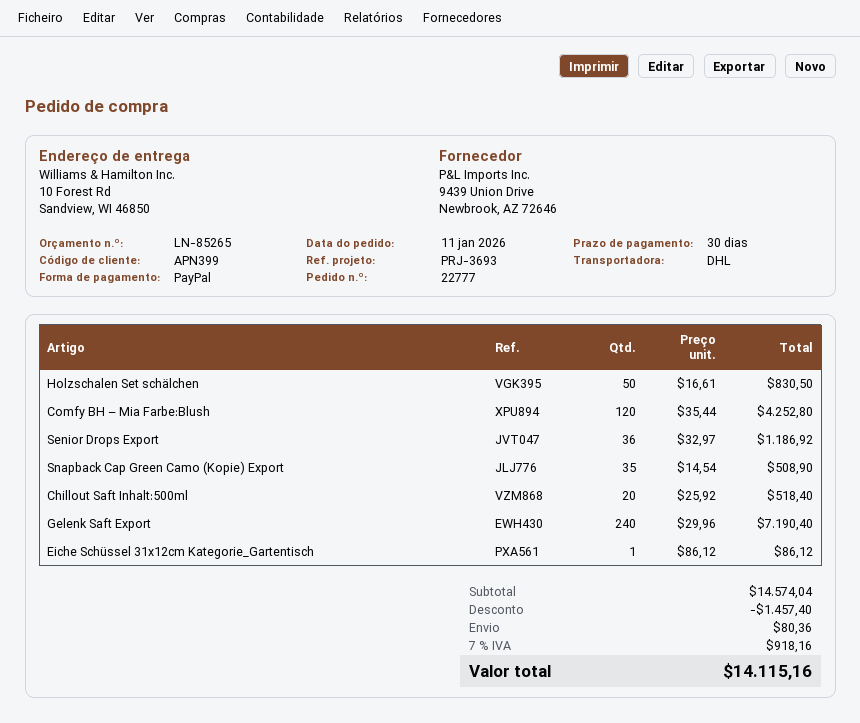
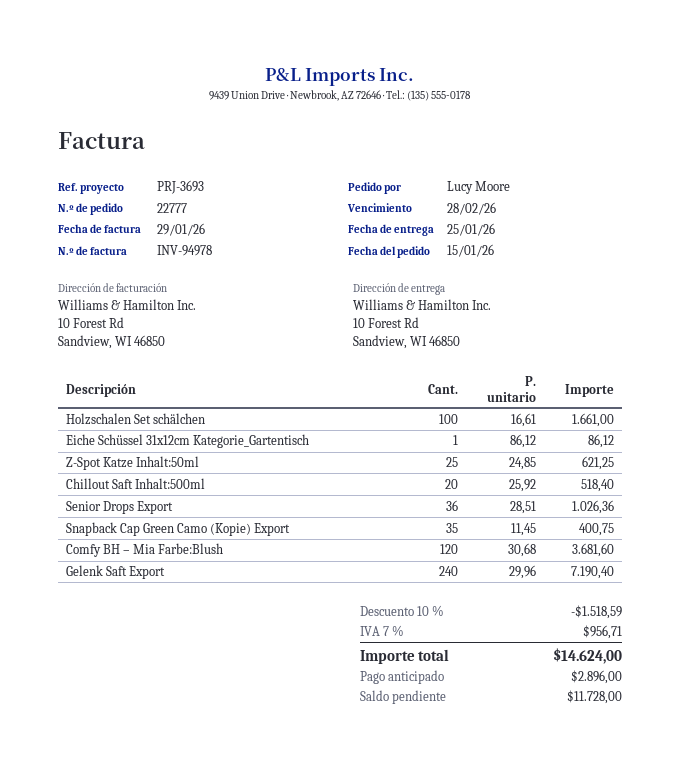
order date: 2026-01-11 -> 2026-01-15
Holzschalen Set schälchen: 50 x 16.61 = 830.50 -> 100 x 16.61 = 1661.00
Comfy BH – Mia Farbe:Blush: 120 x 35.44 = 4252.80 -> 120 x 30.68 = 3681.60
Senior Drops Export: 36 x 32.97 = 1186.92 -> 36 x 28.51 = 1026.36
Snapback Cap Green Camo (Kopie) Export: 35 x 14.54 = 508.90 -> 35 x 11.45 = 400.75
Z-Spot Katze Inhalt:50ml: none -> 25 x 24.85 = 621.25
discount: 1457.40 -> 1518.59
shipping: 80.36 -> none
tax: 7% = 918.16 -> 7% = 956.71
total: 14115.16 -> 14624.00

